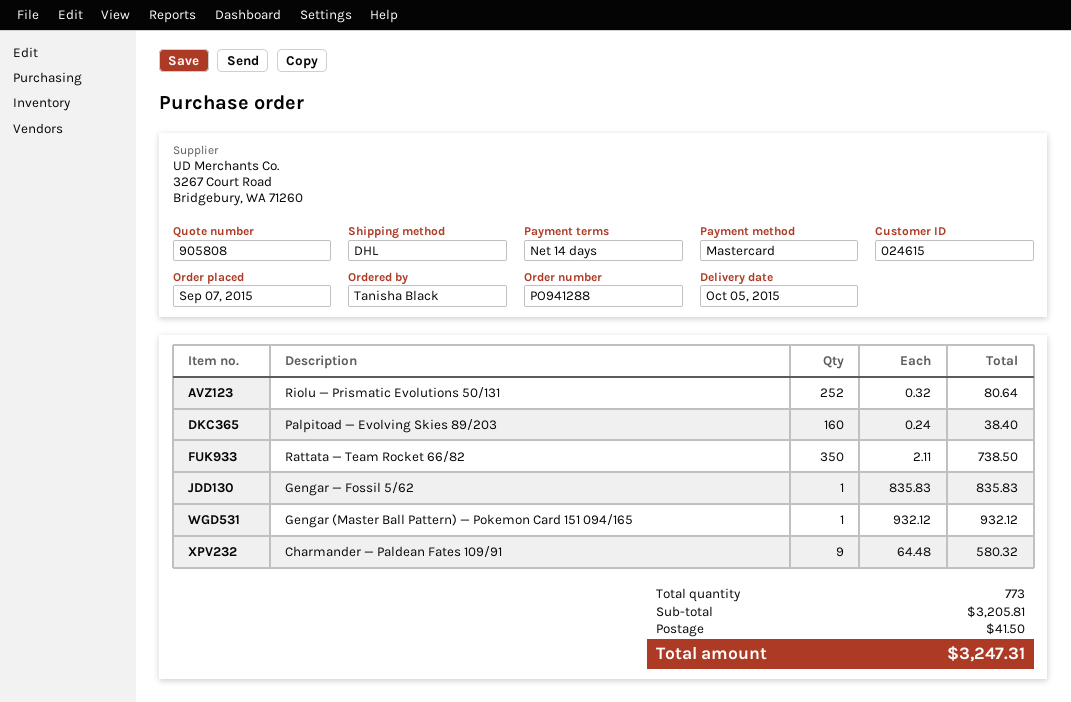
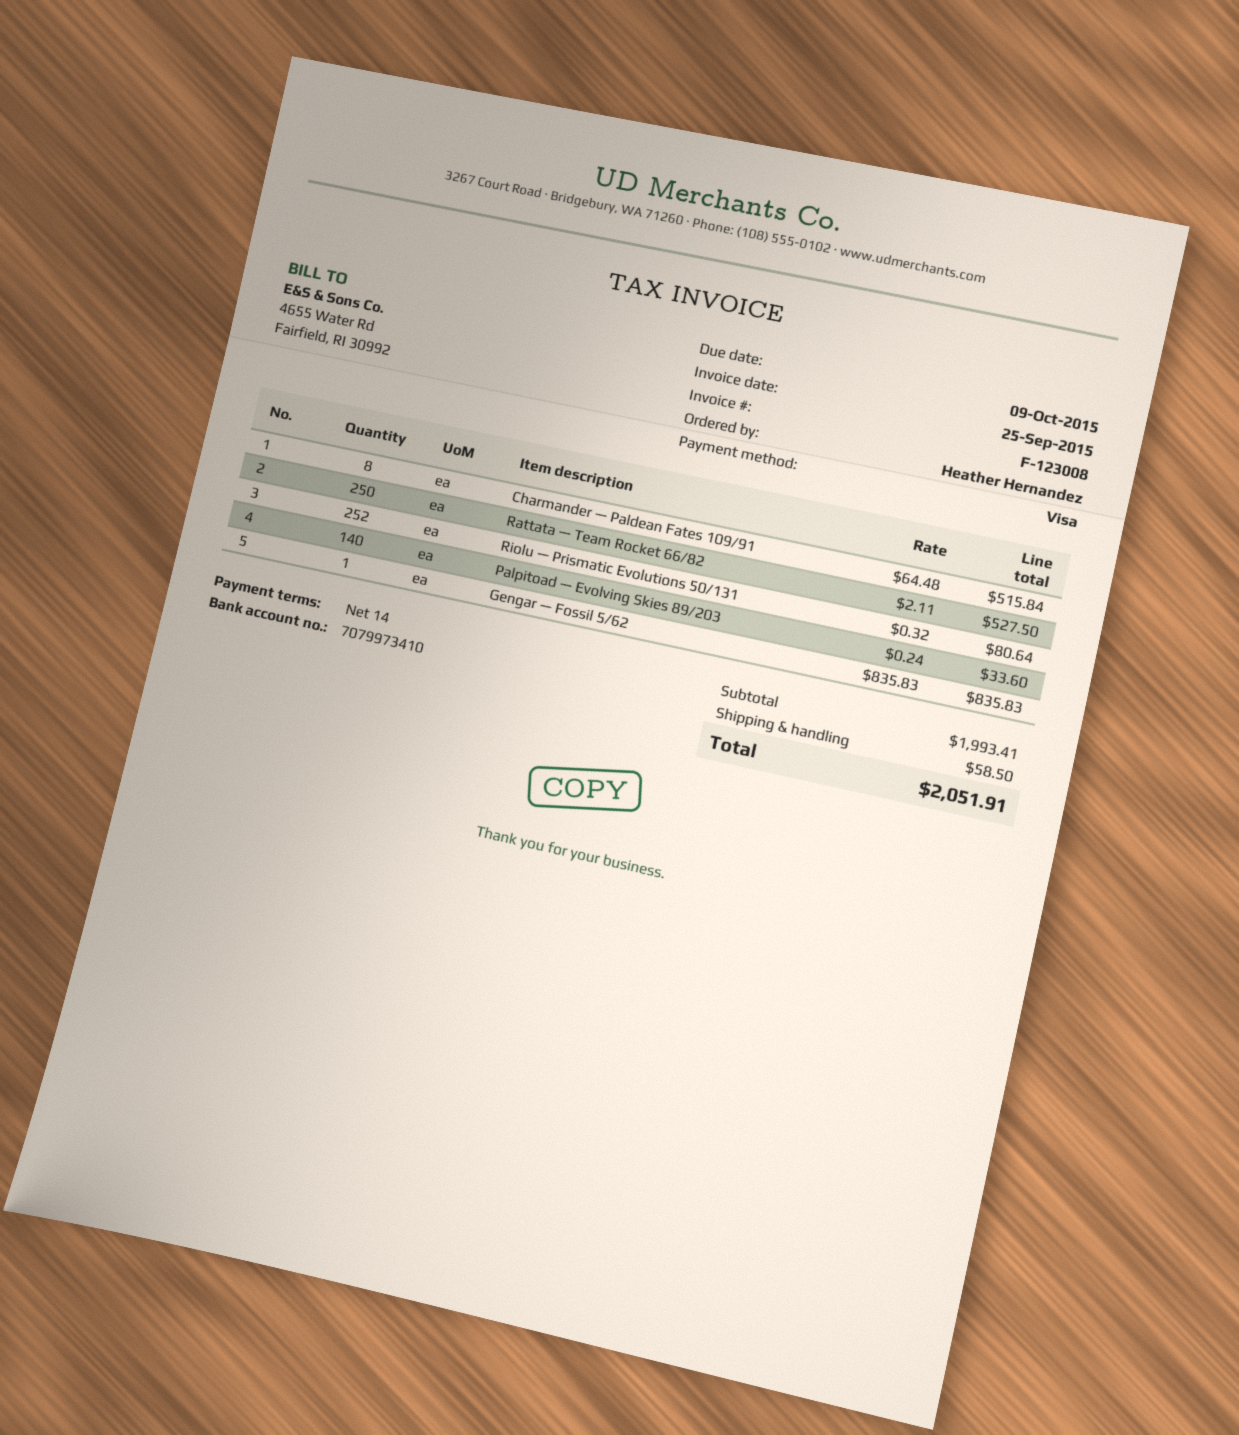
ordered by: Tanisha Black -> Heather Hernandez
payment method: Mastercard -> Visa
Palpitoad — Evolving Skies 89/203: 160 x 0.24 = 38.40 -> 140 x 0.24 = 33.60
Rattata — Team Rocket 66/82: 350 x 2.11 = 738.50 -> 250 x 2.11 = 527.50
Gengar (Master Ball Pattern) — Pokemon Card 151 094/165: 1 x 932.12 = 932.12 -> none
Charmander — Paldean Fates 109/91: 9 x 64.48 = 580.32 -> 8 x 64.48 = 515.84
subtotal: 3205.81 -> 1993.41
shipping: 41.50 -> 58.50
total: 3247.31 -> 2051.91

